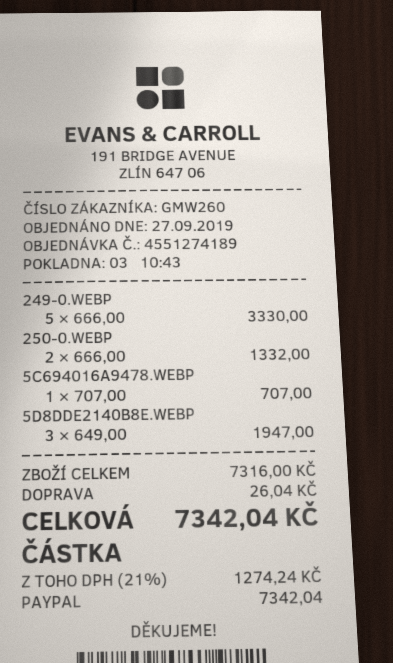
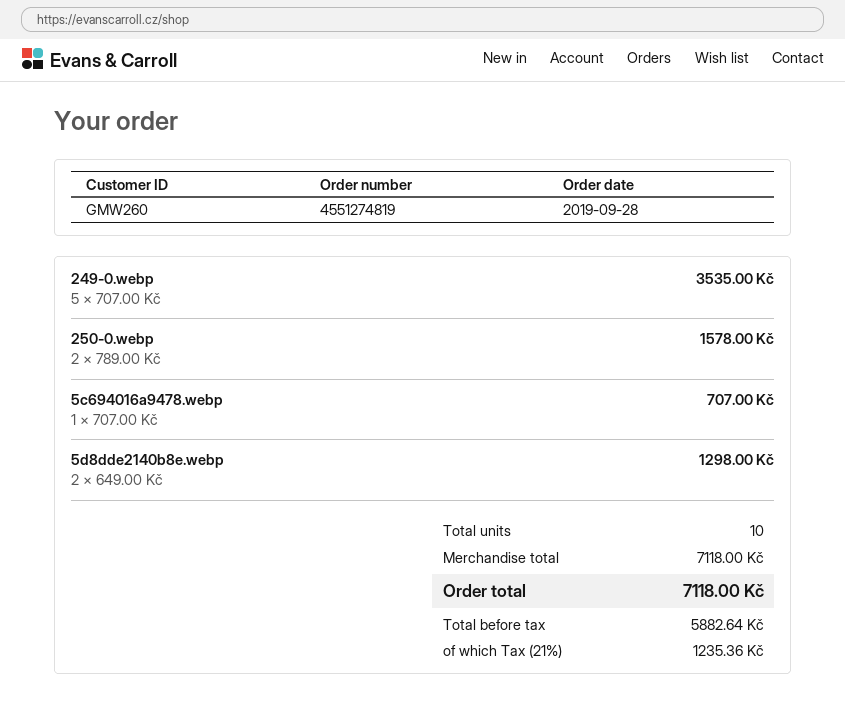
order number: 4551274189 -> 4551274819
order date: 2019-09-27 -> 2019-09-28
249-0.WEBP: 5 x 666.00 = 3330.00 -> 5 x 707.00 = 3535.00
250-0.WEBP: 2 x 666.00 = 1332.00 -> 2 x 789.00 = 1578.00
5D8DDE2140B8E.WEBP: 3 x 649.00 = 1947.00 -> 2 x 649.00 = 1298.00
subtotal: 7316.00 -> 7118.00
shipping: 26.04 -> none
tax: 21% = 1274.24 -> 21% = 1235.36
total: 7342.04 -> 7118.00

